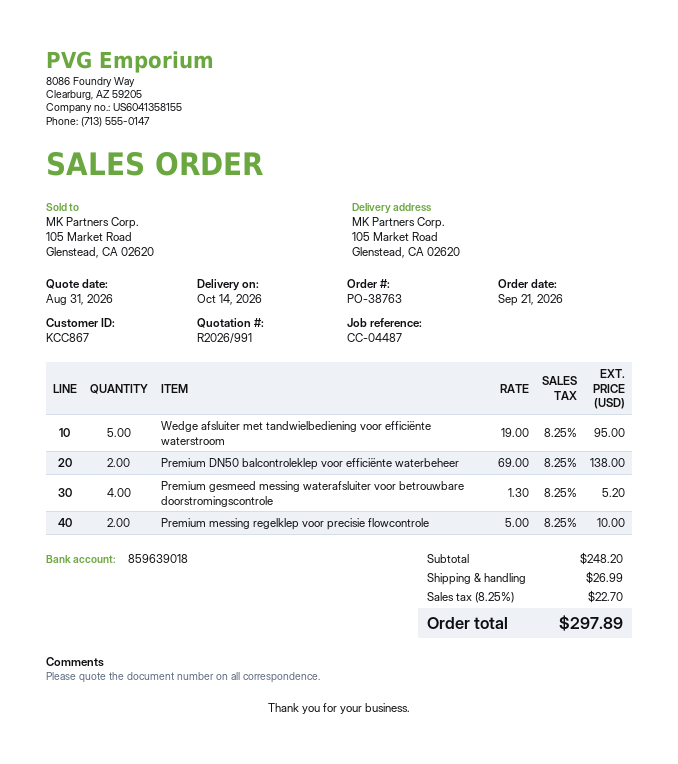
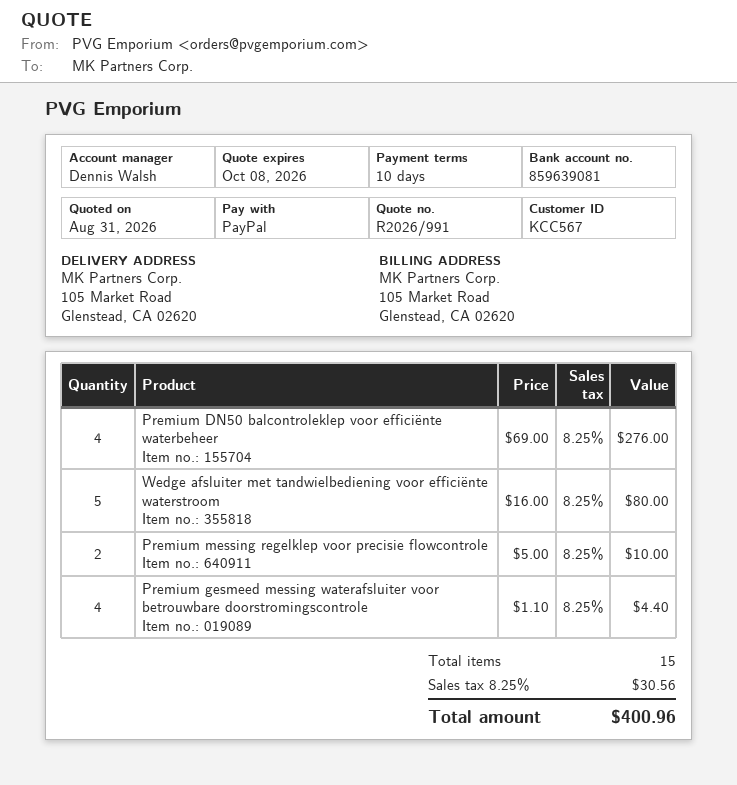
customer number: KCC867 -> KCC567
bank account: 859639018 -> 859639081
Wedge afsluiter met tandwielbediening voor efficiënte waterstroom: 5 x 19.00 = 95.00 -> 5 x 16.00 = 80.00
Premium DN50 balcontroleklep voor efficiënte waterbeheer: 2 x 69.00 = 138.00 -> 4 x 69.00 = 276.00
Premium gesmeed messing waterafsluiter voor betrouwbare doorstromingscontrole: 4 x 1.30 = 5.20 -> 4 x 1.10 = 4.40
shipping: 26.99 -> none
tax: 8.25% = 22.70 -> 8.25% = 30.56
total: 297.89 -> 400.96

